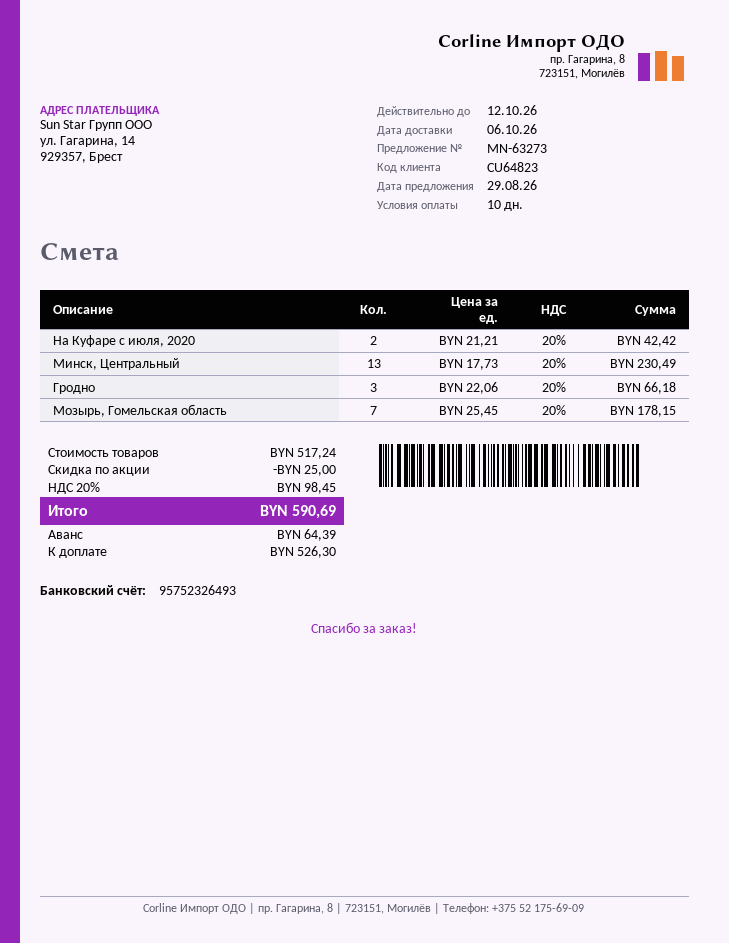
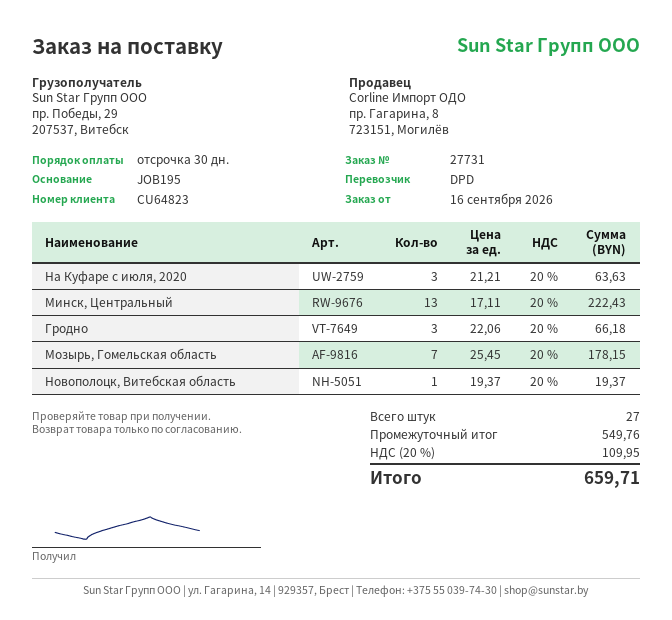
payment terms: 10 days -> 30 days
На Куфаре с июля, 2020: 2 x 21.21 = 42.42 -> 3 x 21.21 = 63.63
Минск, Центральный: 13 x 17.73 = 230.49 -> 13 x 17.11 = 222.43
Новополоцк, Витебская область: none -> 1 x 19.37 = 19.37
subtotal: 517.24 -> 549.76
discount: 25.00 -> none
tax: 20% = 98.45 -> 20% = 109.95
total: 590.69 -> 659.71

